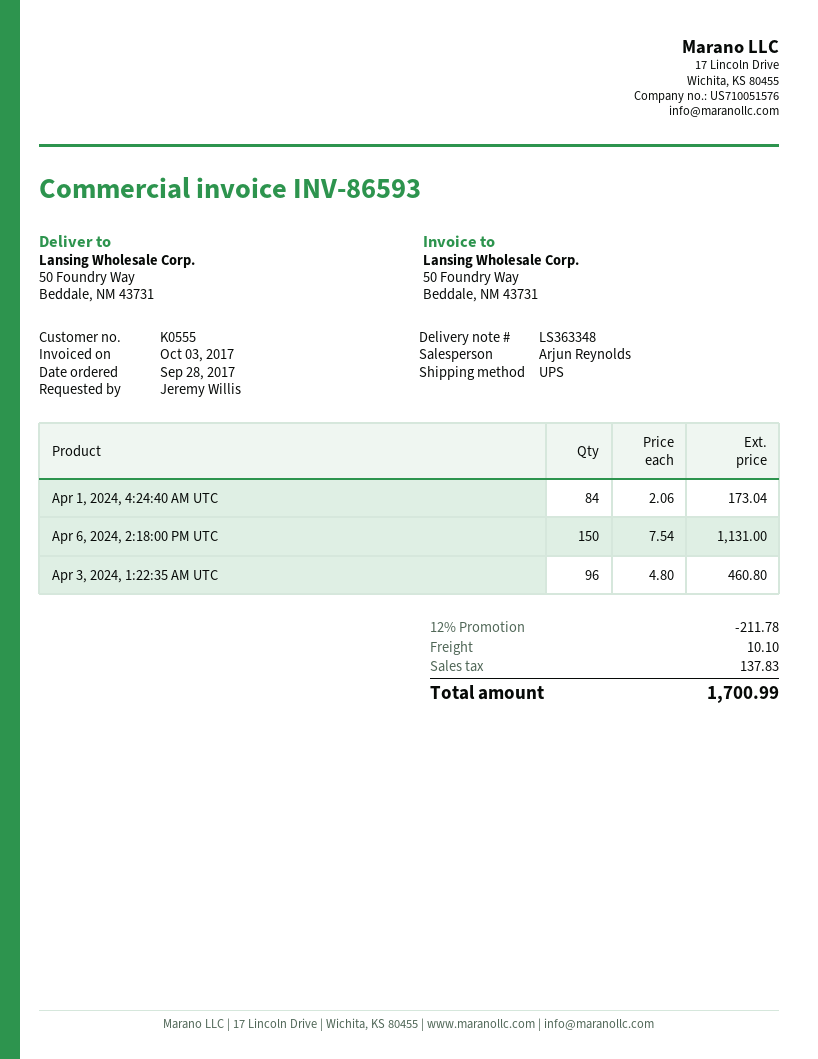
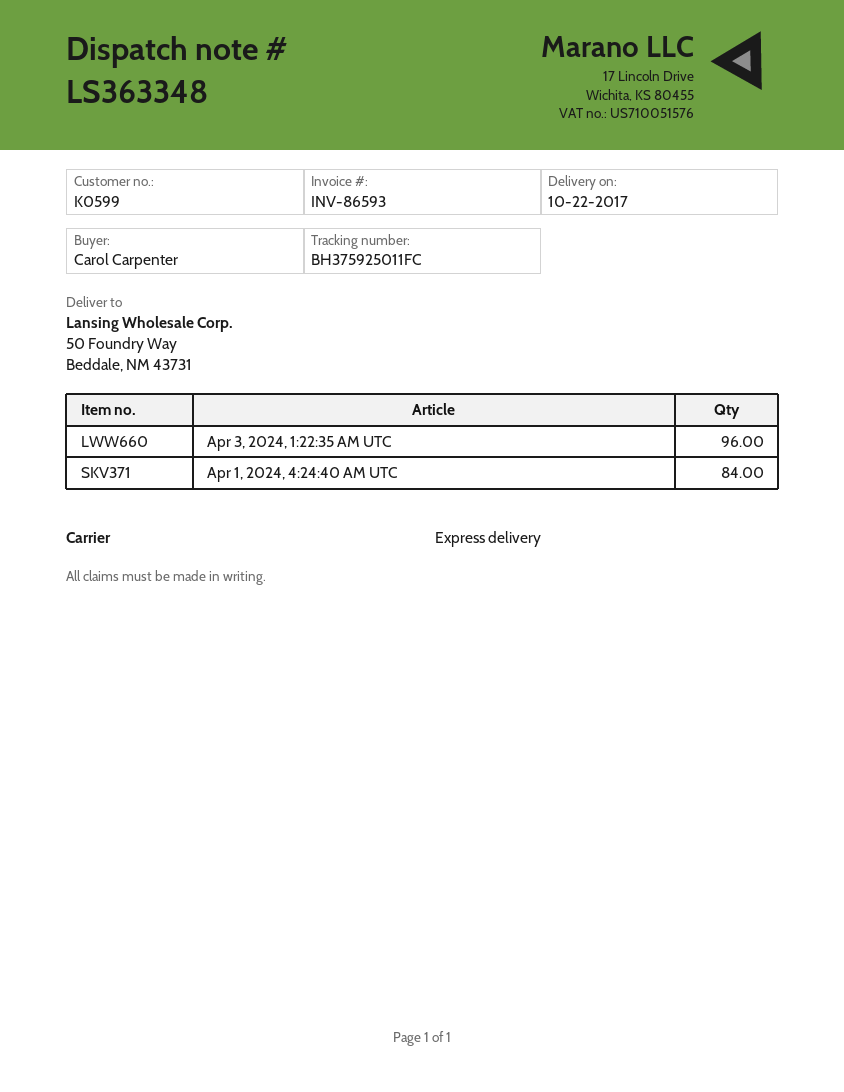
customer number: K0555 -> K0599
ordered by: Jeremy Willis -> Carol Carpenter
shipping method: UPS -> express
Apr 6, 2024, 2:18:00 PM UTC: 150 -> none

